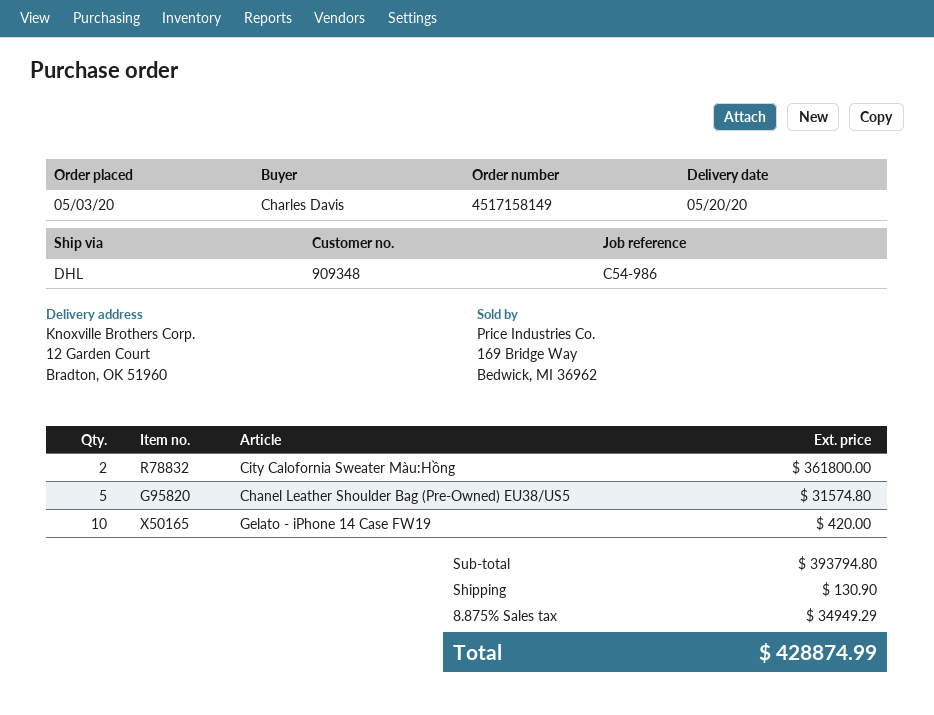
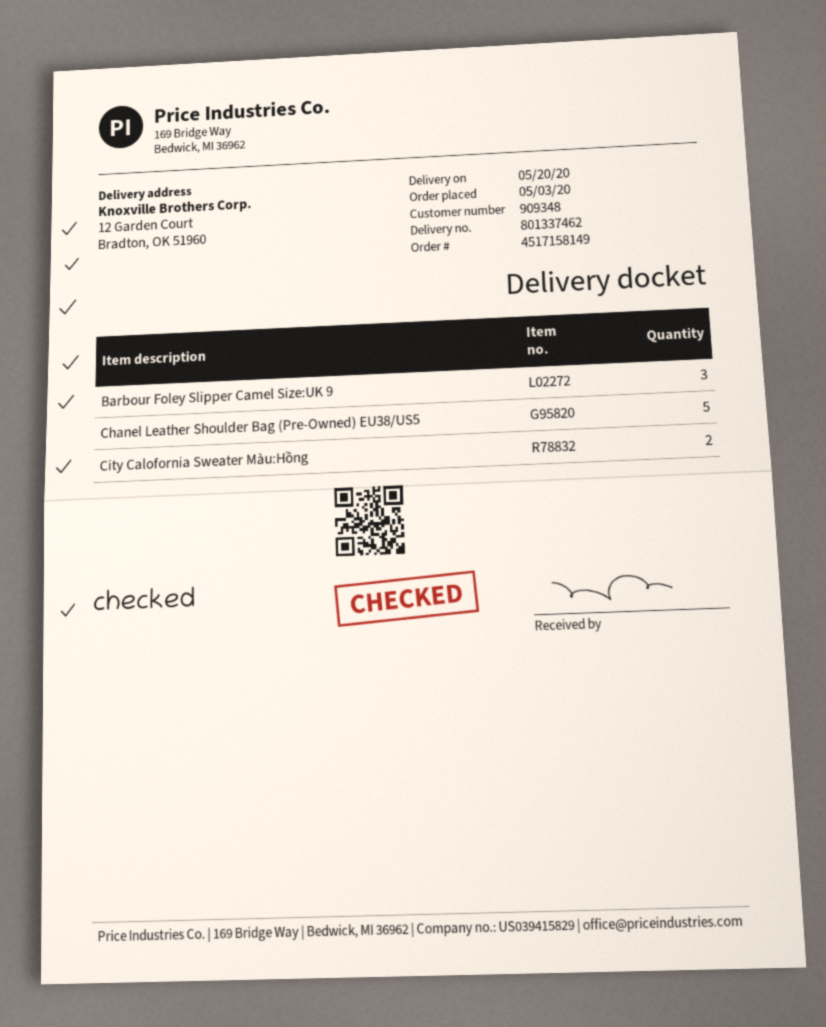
Gelato - iPhone 14 Case FW19: 10 -> none
Barbour Foley Slipper Camel Size:UK 9: none -> 3

